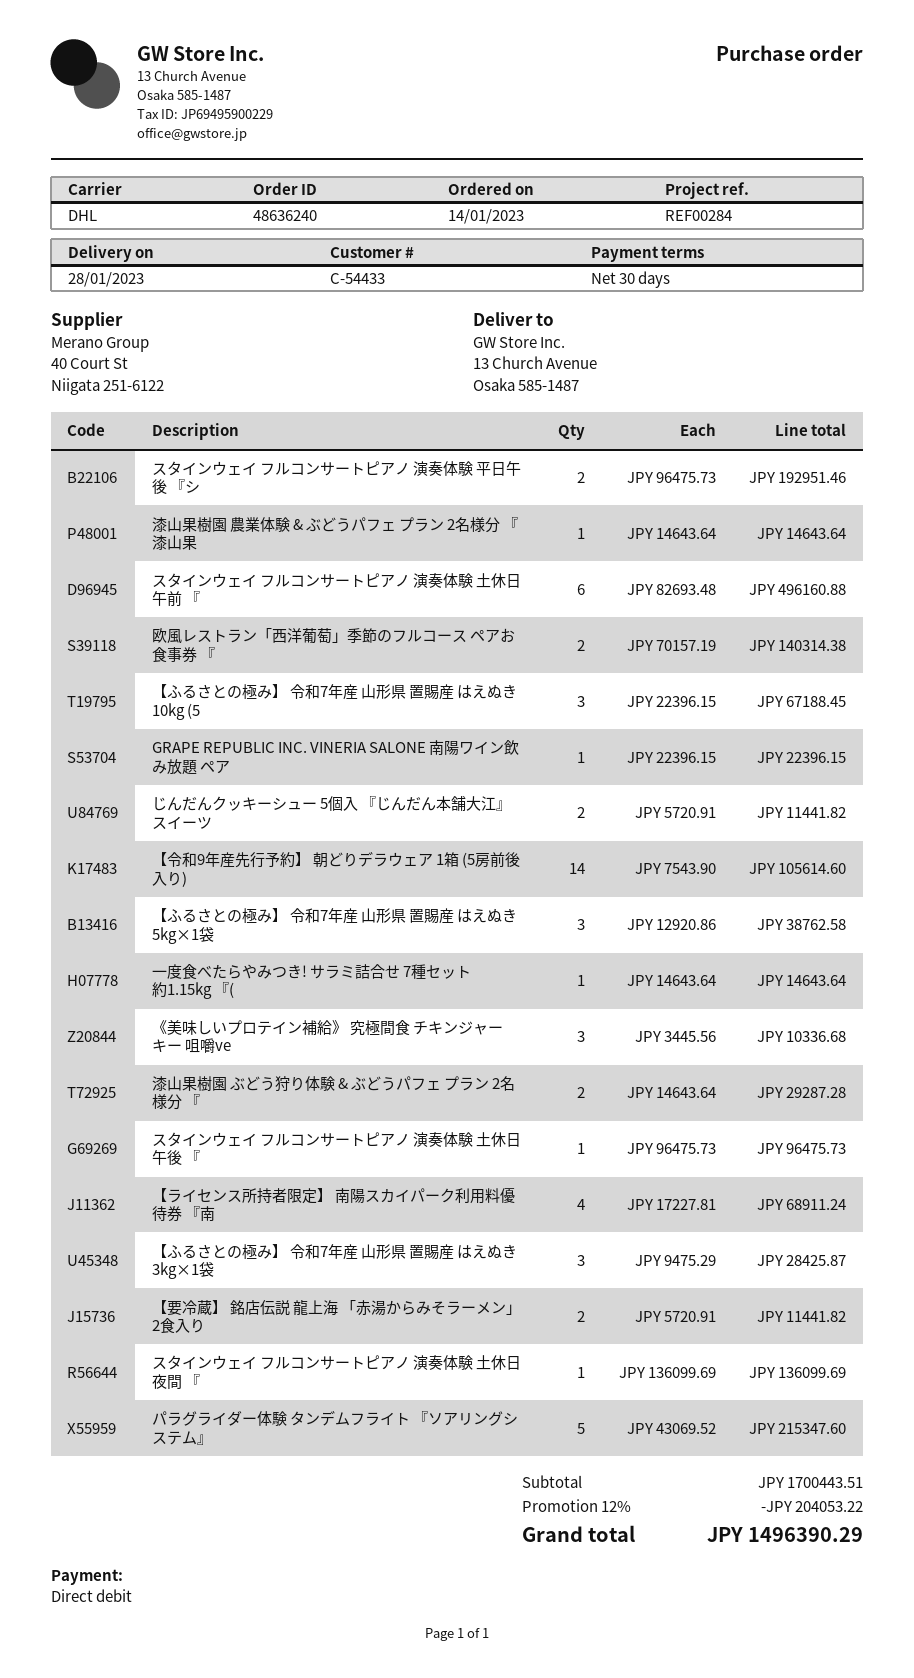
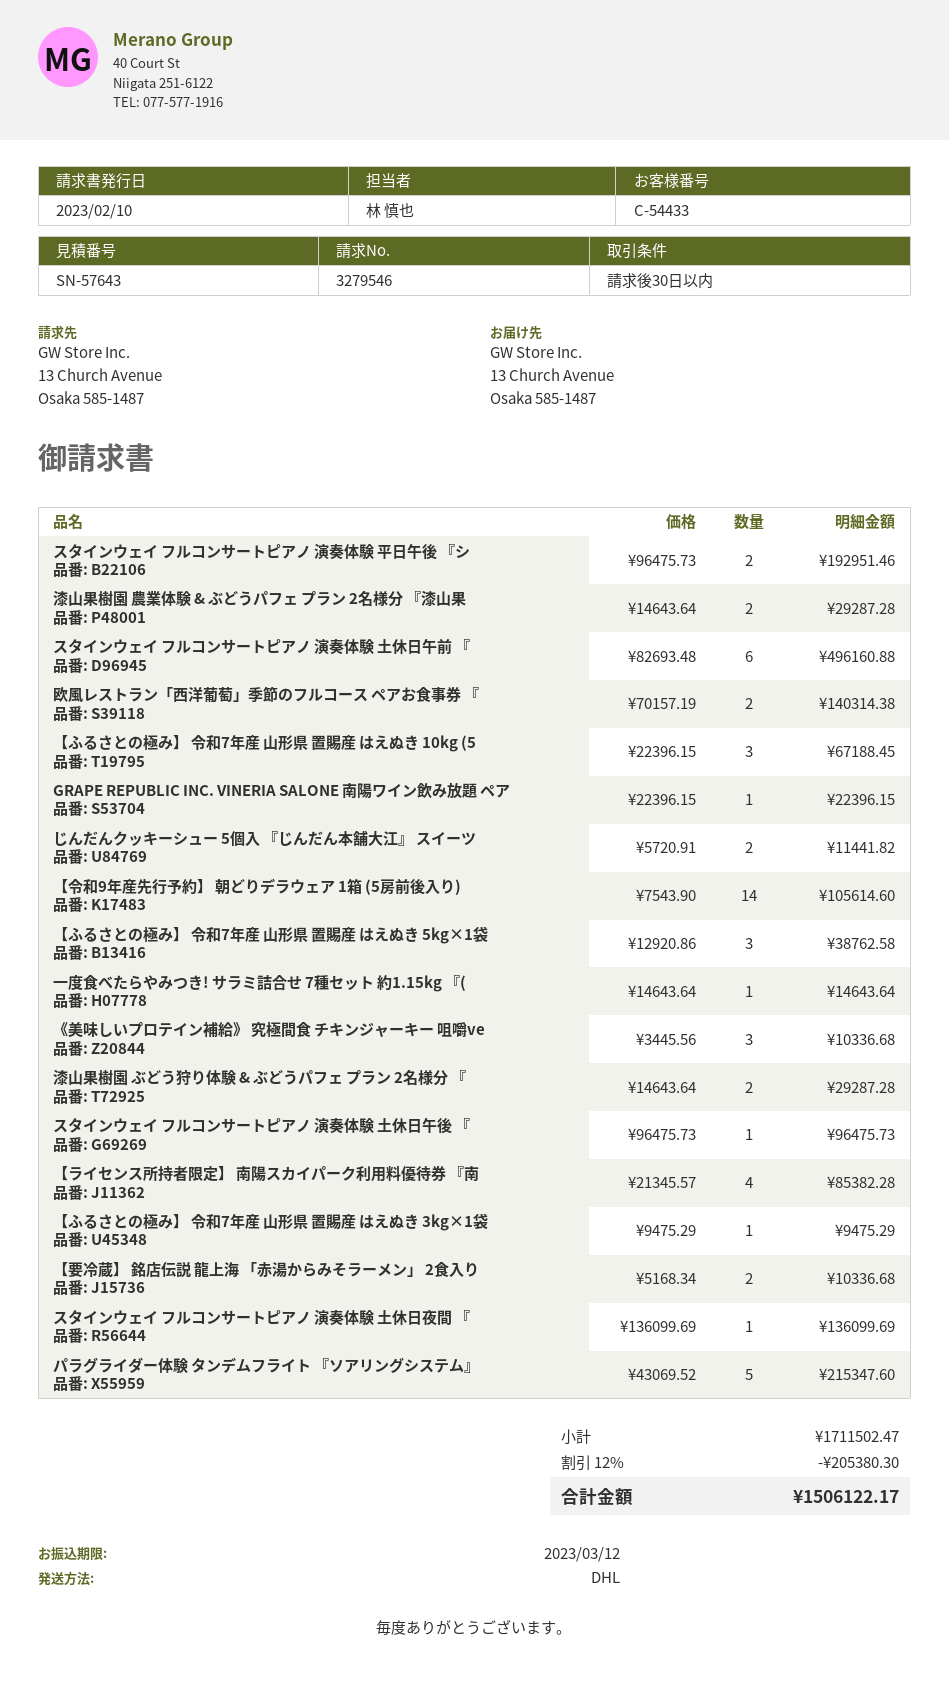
漆山果樹園 農業体験 & ぶどうパフェ プラン 2名様分 『漆山果: 1 x 14643.64 = 14643.64 -> 2 x 14643.64 = 29287.28
【ライセンス所持者限定】 南陽スカイパーク利用料優待券 『南: 4 x 17227.81 = 68911.24 -> 4 x 21345.57 = 85382.28
【ふるさとの極み】 令和7年産 山形県 置賜産 はえぬき 3kg×1袋: 3 x 9475.29 = 28425.87 -> 1 x 9475.29 = 9475.29
【要冷蔵】 銘店伝説 龍上海 「赤湯からみそラーメン」 2食入り: 2 x 5720.91 = 11441.82 -> 2 x 5168.34 = 10336.68
subtotal: 1700443.51 -> 1711502.47
discount: 12% = 204053.22 -> 12% = 205380.30
total: 1496390.29 -> 1506122.17

